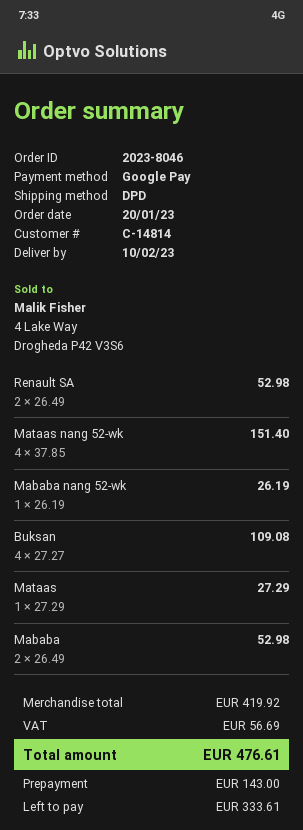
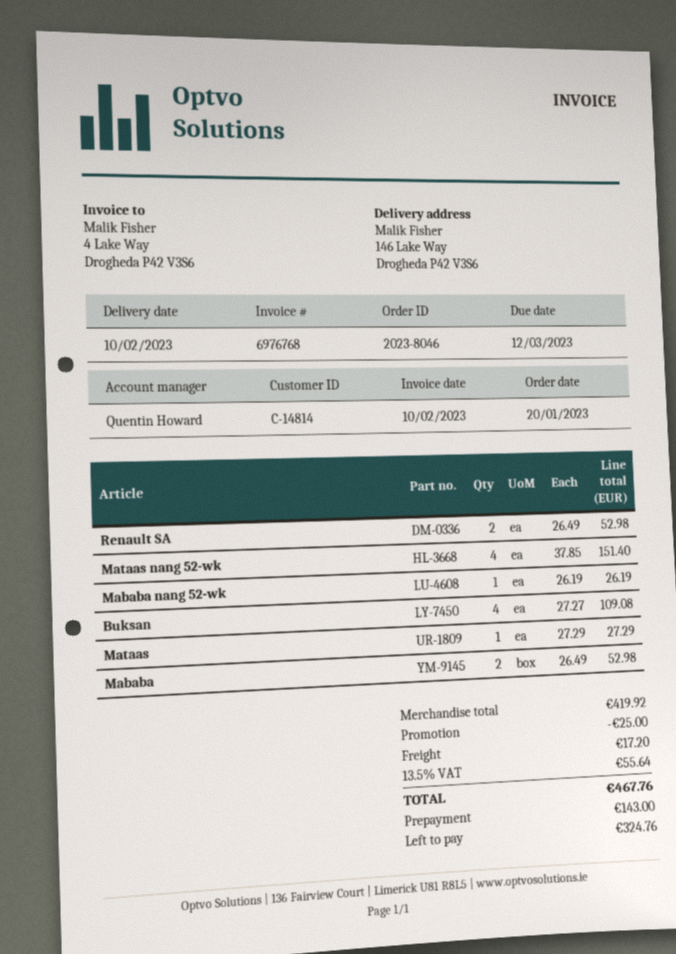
discount: none -> 25.00
shipping: none -> 17.20
tax: 56.69 -> 55.64
total: 476.61 -> 467.76
balance: 333.61 -> 324.76

